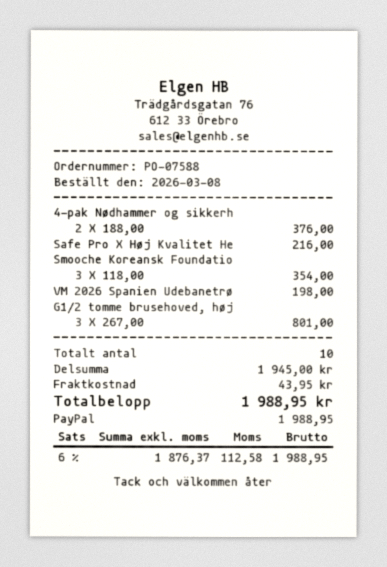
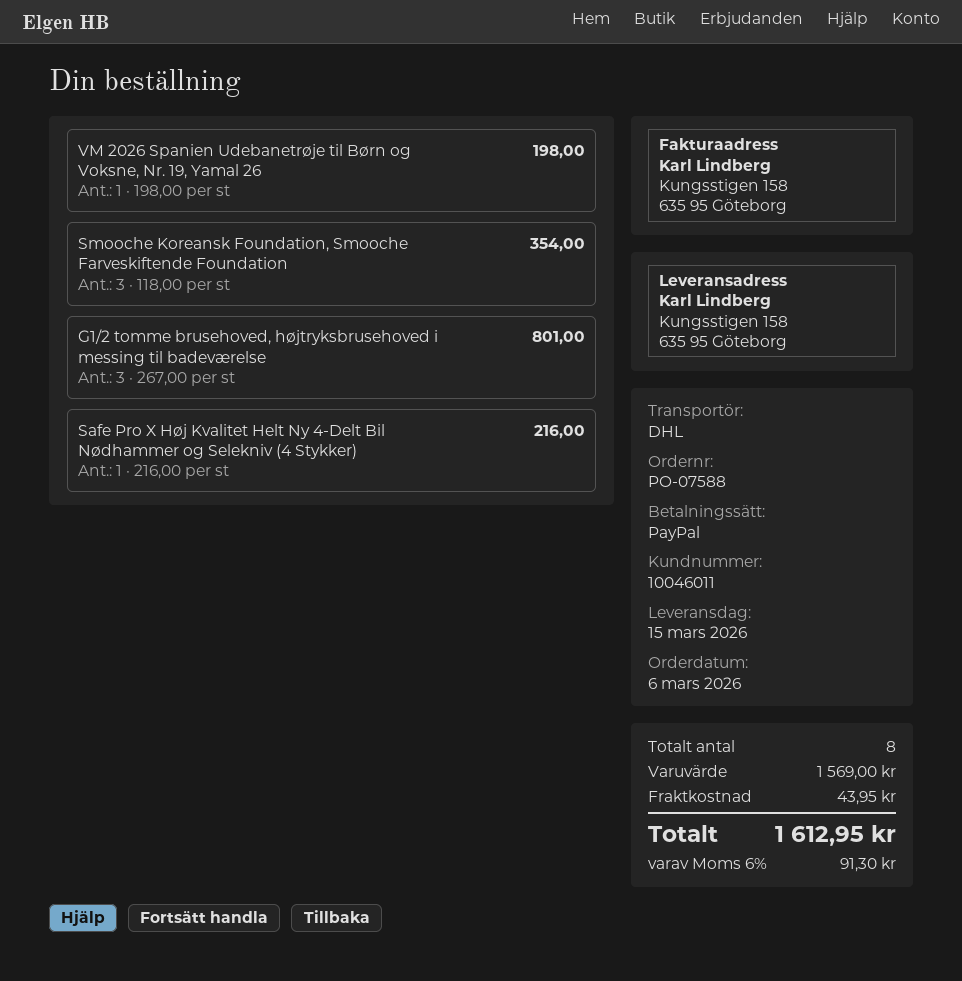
order date: 2026-03-08 -> 2026-03-06
4-pak Nødhammer og sikkerh: 2 x 188.00 = 376.00 -> none
total quantity: 10 -> 8
subtotal: 1945.00 -> 1569.00
tax: 6% = 112.58 -> 6% = 91.30
total: 1988.95 -> 1612.95

